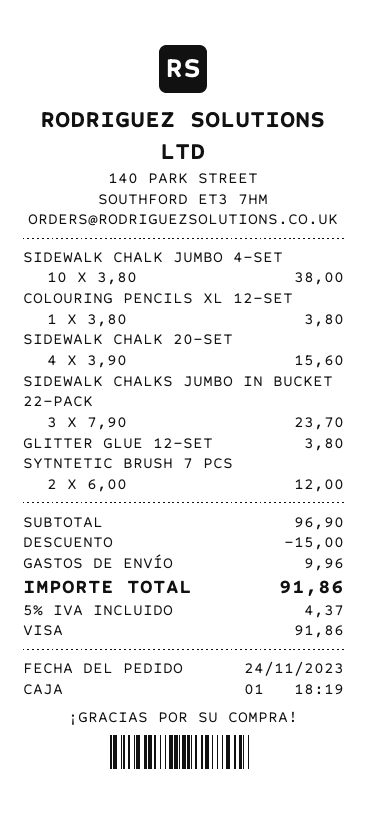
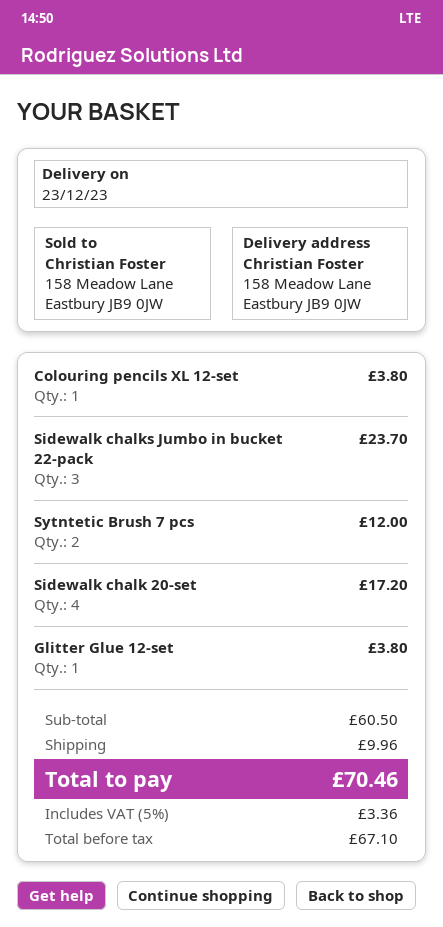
SIDEWALK CHALK JUMBO 4-SET: 10 for 38.00 -> none
SIDEWALK CHALK 20-SET: 4 for 15.60 -> 4 for 17.20
subtotal: 96.90 -> 60.50
discount: 15.00 -> none
tax: 5% = 4.37 -> 5% = 3.36
total: 91.86 -> 70.46

